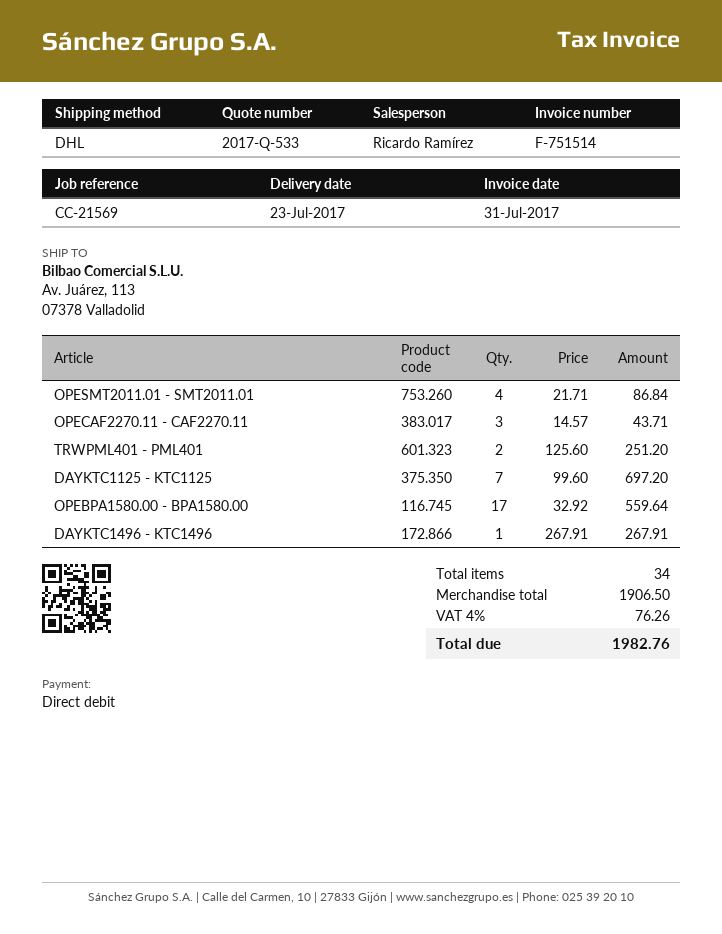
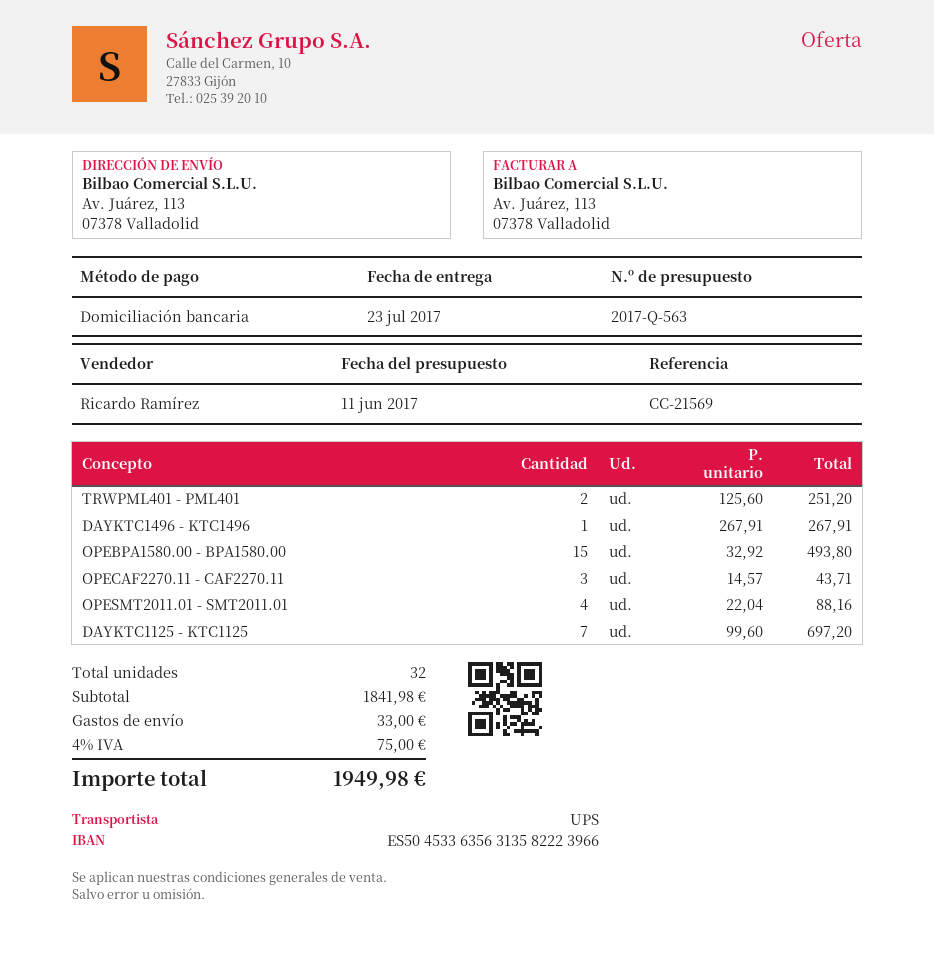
quote number: 2017-Q-533 -> 2017-Q-563
shipping method: DHL -> UPS
OPESMT2011.01 - SMT2011.01: 4 x 21.71 = 86.84 -> 4 x 22.04 = 88.16
OPEBPA1580.00 - BPA1580.00: 17 x 32.92 = 559.64 -> 15 x 32.92 = 493.80
total quantity: 34 -> 32
subtotal: 1906.50 -> 1841.98
shipping: none -> 33.00
tax: 4% = 76.26 -> 4% = 75.00
total: 1982.76 -> 1949.98

